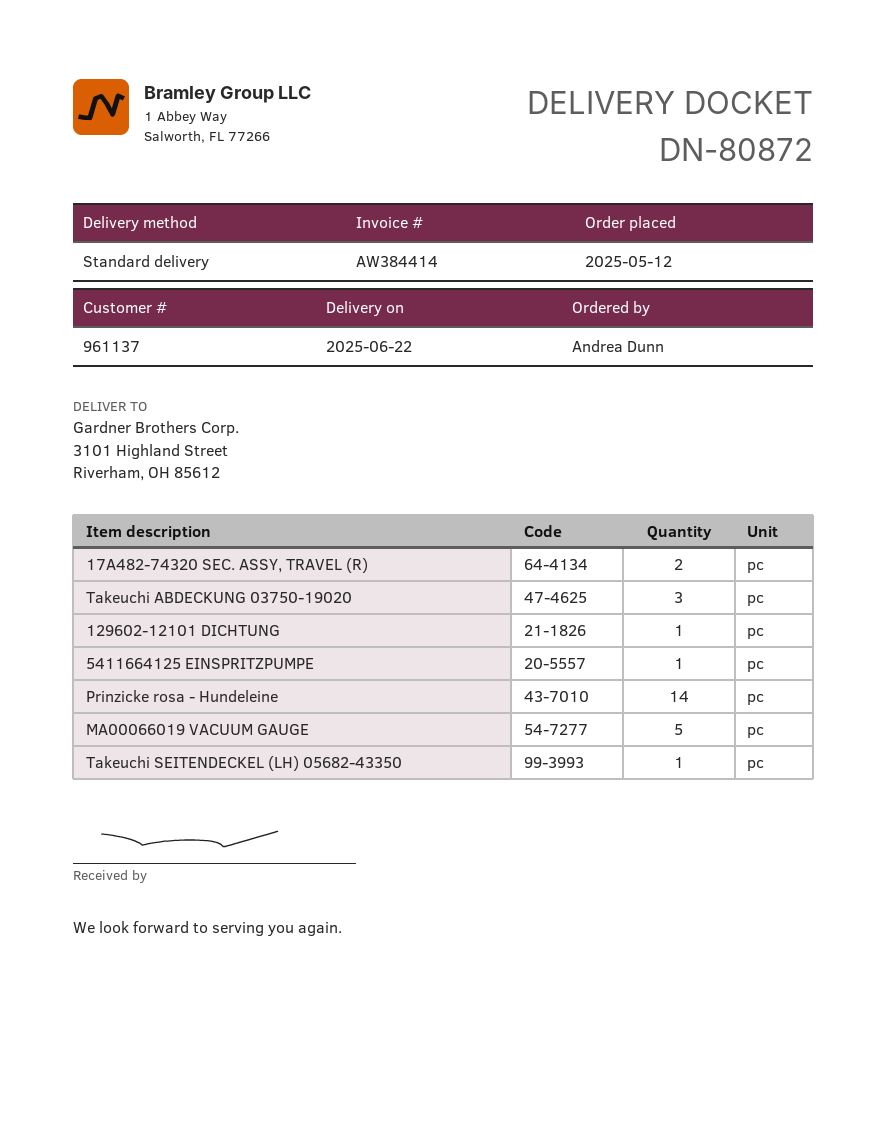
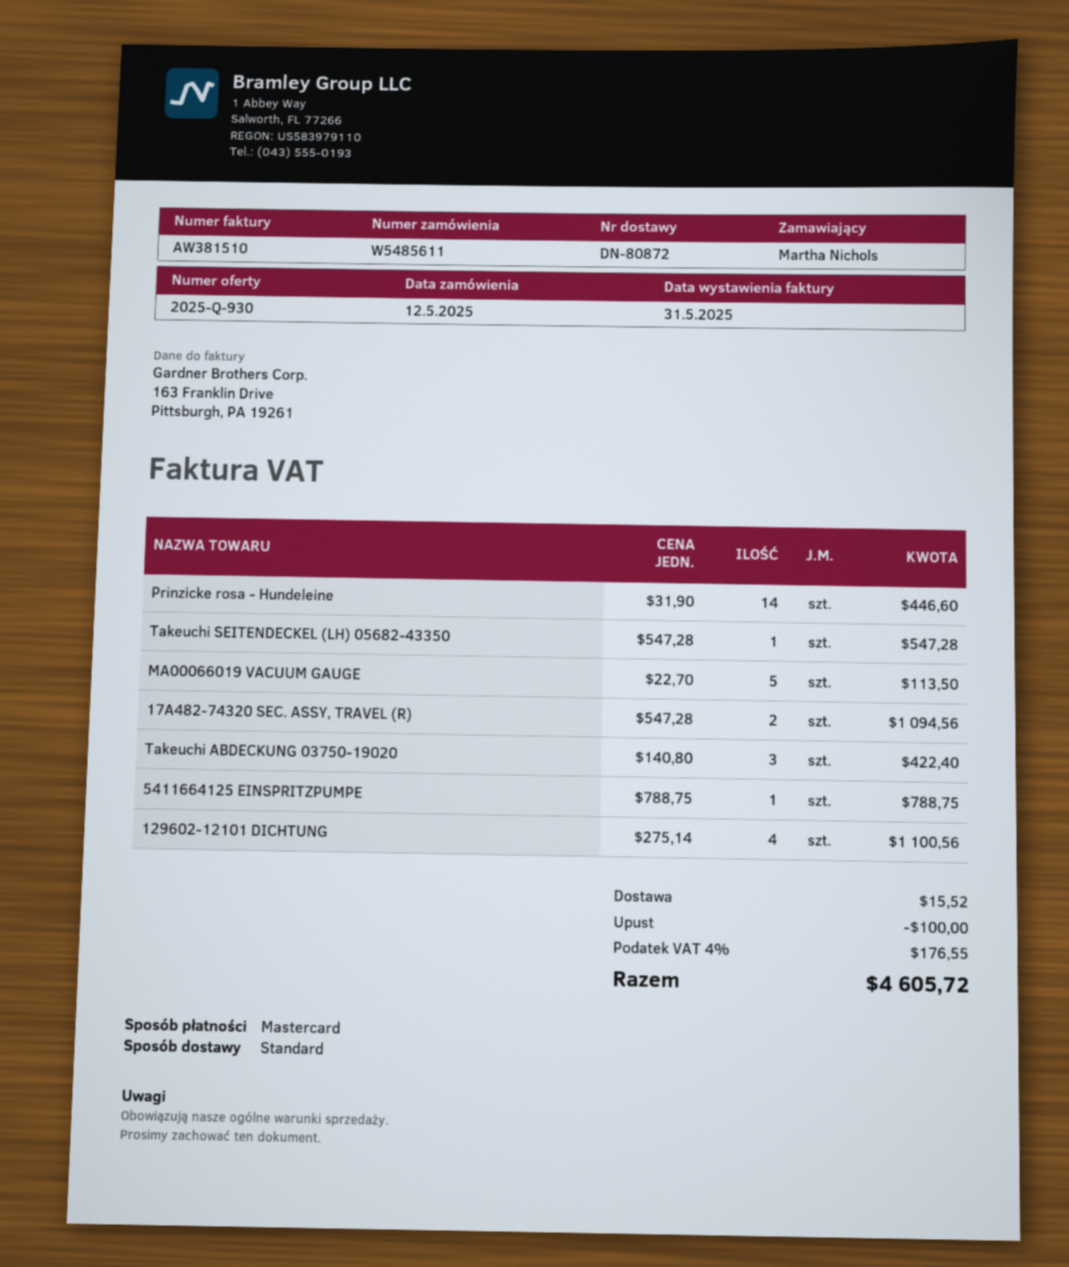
invoice number: AW384414 -> AW381510
ordered by: Andrea Dunn -> Martha Nichols
129602-12101 DICHTUNG: 1 -> 4

